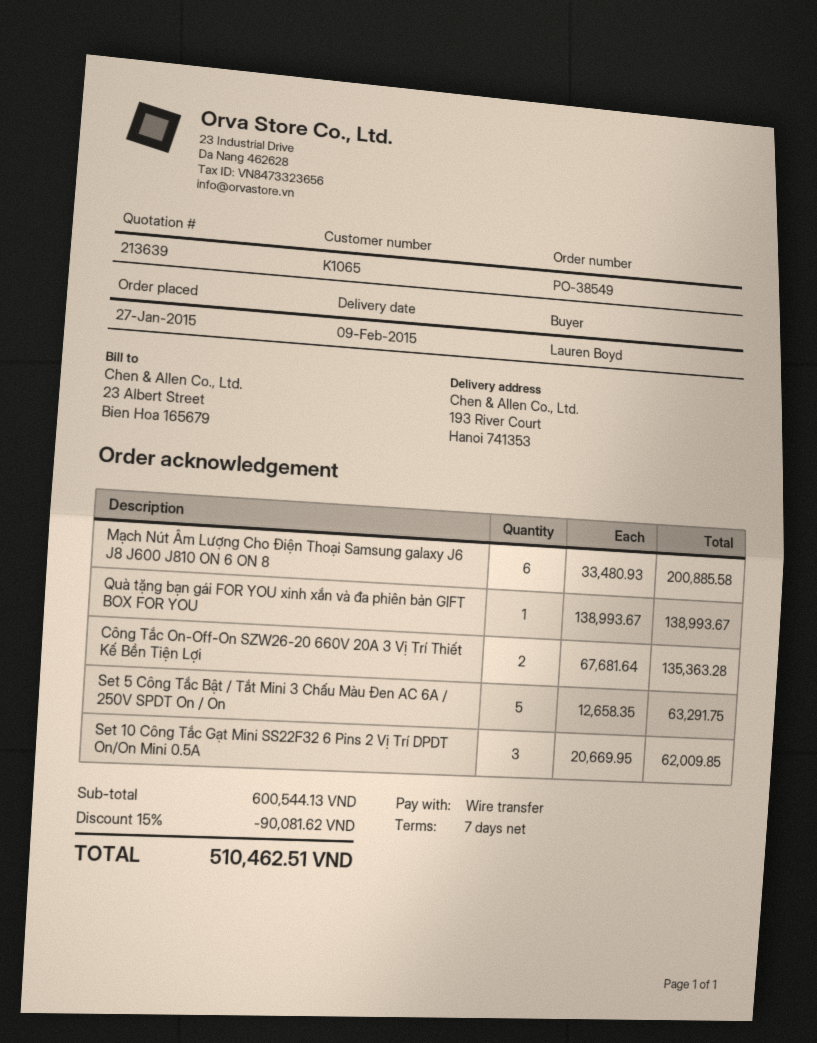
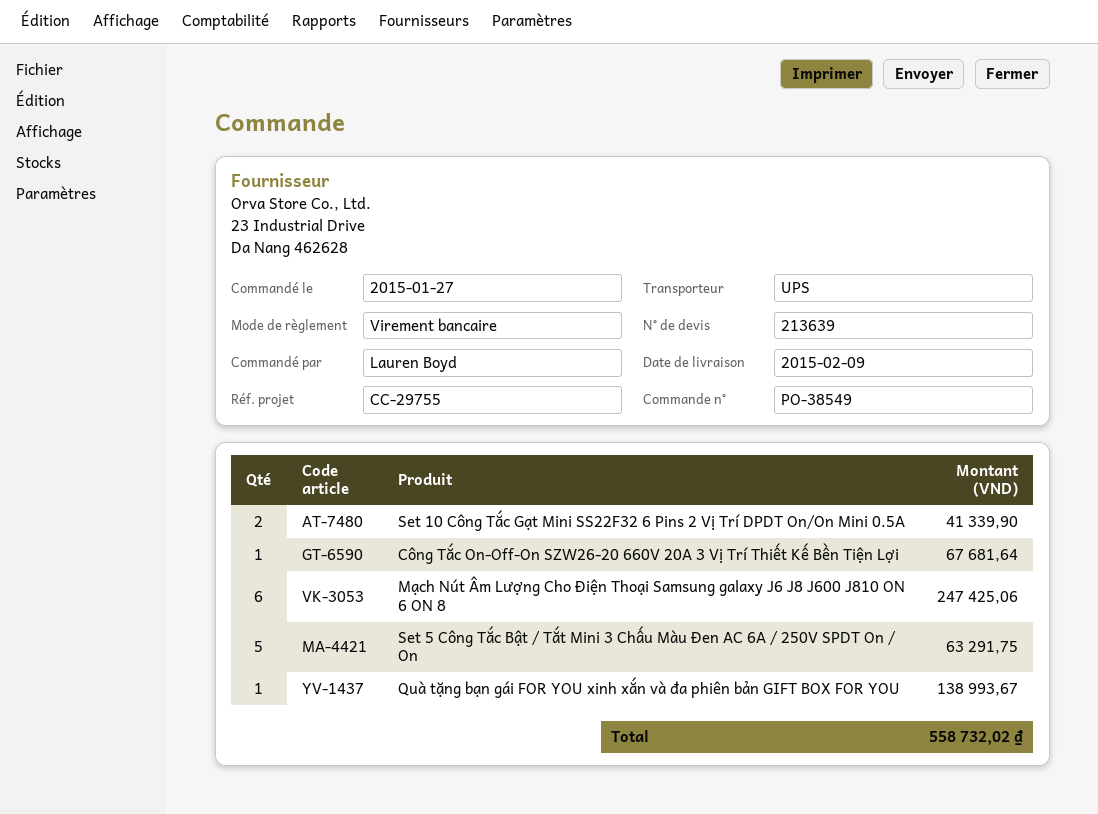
Mạch Nút Âm Lượng Cho Điện Thoại Samsung galaxy J6 J8 J600 J810 ON 6 ON 8: 6 for 200885.58 -> 6 for 247425.06
Công Tắc On-Off-On SZW26-20 660V 20A 3 Vị Trí Thiết Kế Bền Tiện Lợi: 2 for 135363.28 -> 1 for 67681.64
Set 10 Công Tắc Gạt Mini SS22F32 6 Pins 2 Vị Trí DPDT On/On Mini 0.5A: 3 for 62009.85 -> 2 for 41339.90
discount: 15% = 90081.62 -> none
total: 510462.51 -> 558732.02

